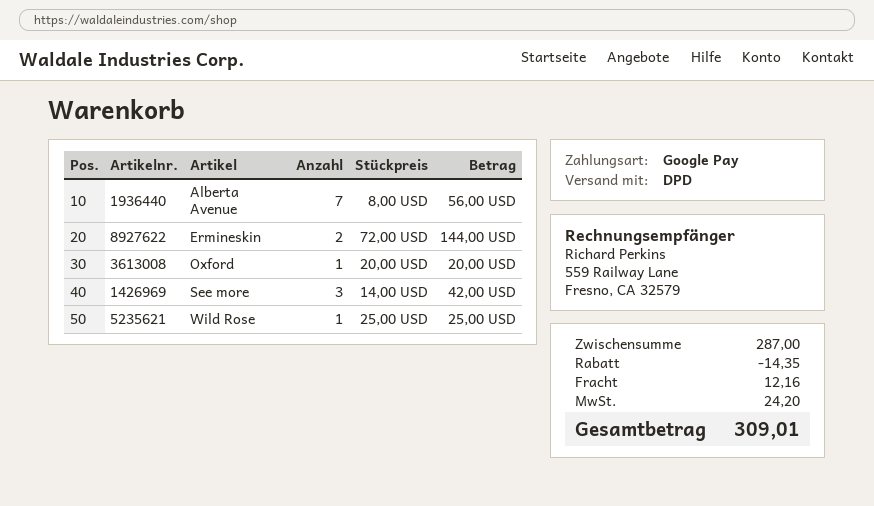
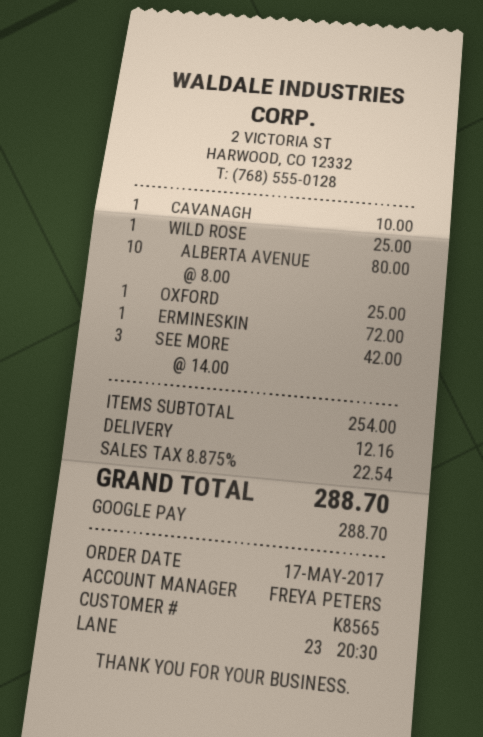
Alberta Avenue: 7 x 8.00 = 56.00 -> 10 x 8.00 = 80.00
Ermineskin: 2 x 72.00 = 144.00 -> 1 x 72.00 = 72.00
Oxford: 1 x 20.00 = 20.00 -> 1 x 25.00 = 25.00
CAVANAGH: none -> 1 x 10.00 = 10.00
subtotal: 287.00 -> 254.00
discount: 14.35 -> none
tax: 24.20 -> 22.54
total: 309.01 -> 288.70

